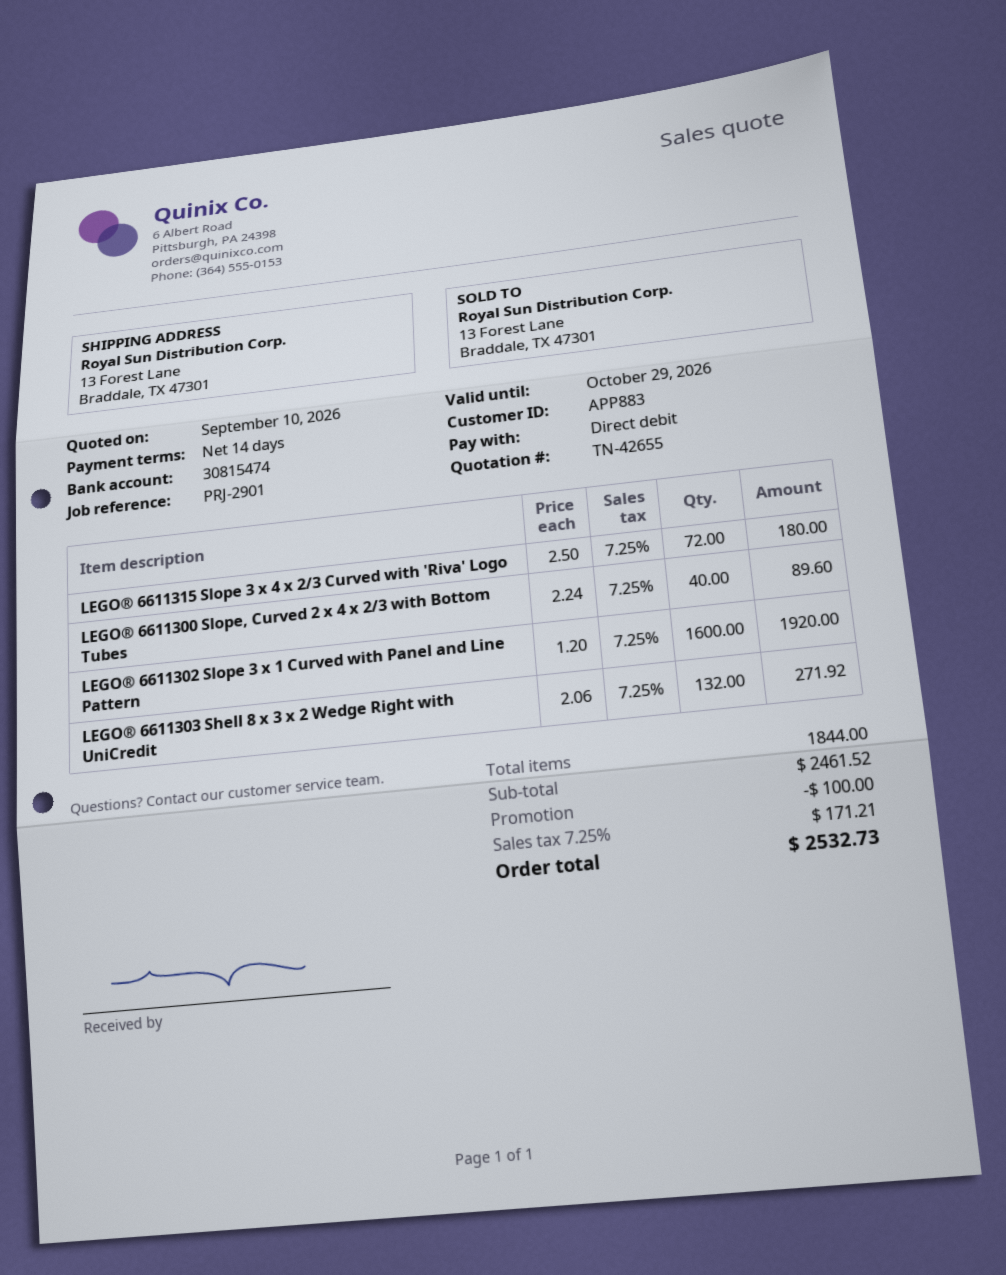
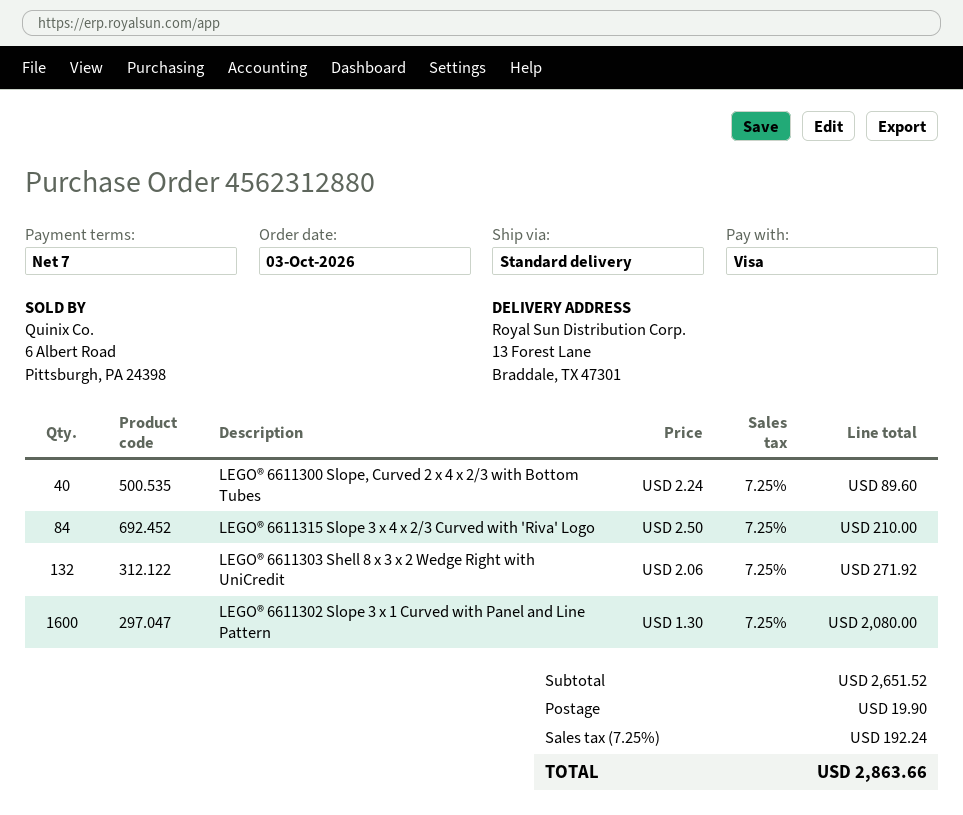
payment terms: 14 days -> 7 days
payment method: direct debit -> Visa
LEGO® 6611315 Slope 3 x 4 x 2/3 Curved with 'Riva' Logo: 72 x 2.50 = 180.00 -> 84 x 2.50 = 210.00
LEGO® 6611302 Slope 3 x 1 Curved with Panel and Line Pattern: 1600 x 1.20 = 1920.00 -> 1600 x 1.30 = 2080.00
subtotal: 2461.52 -> 2651.52
discount: 100.00 -> none
shipping: none -> 19.90
tax: 7.25% = 171.21 -> 7.25% = 192.24
total: 2532.73 -> 2863.66

